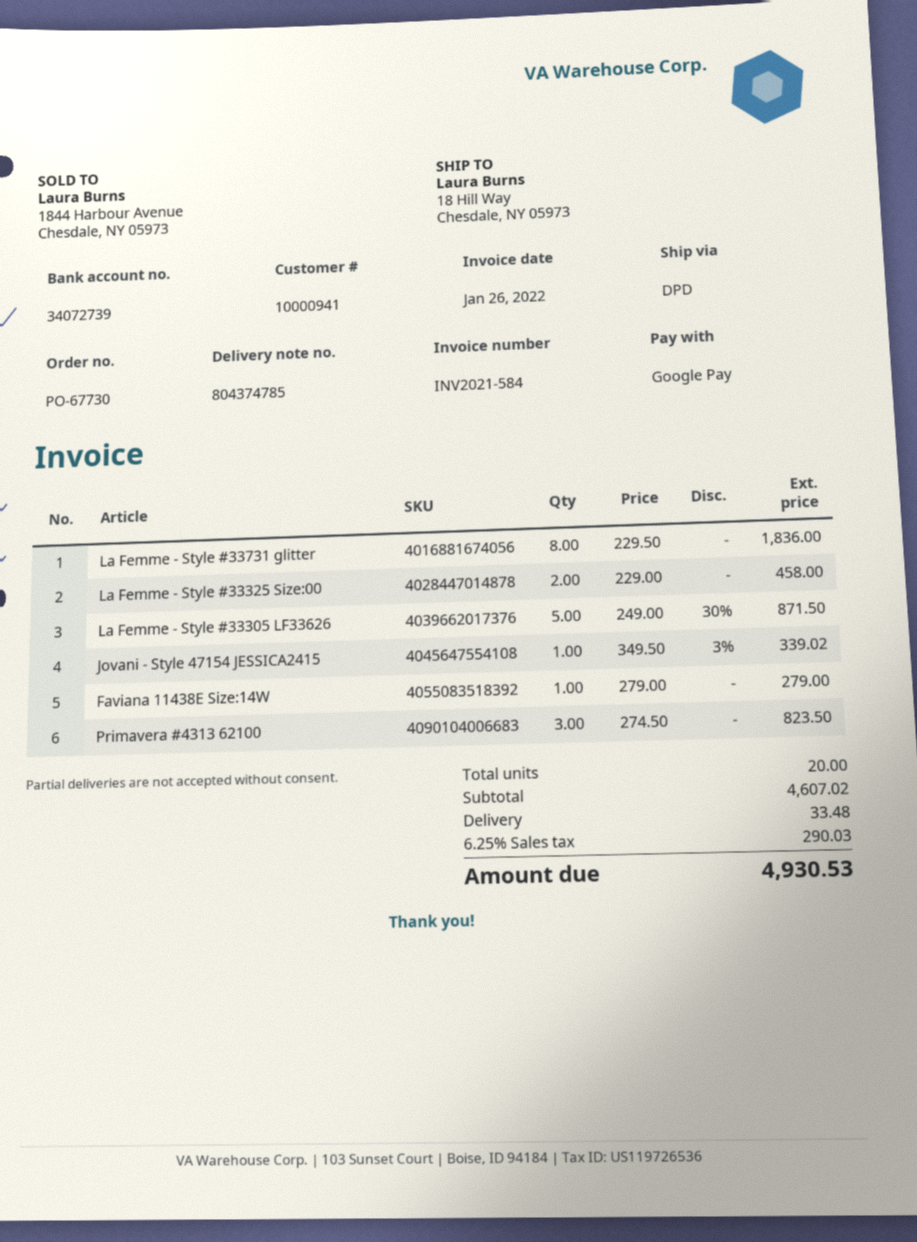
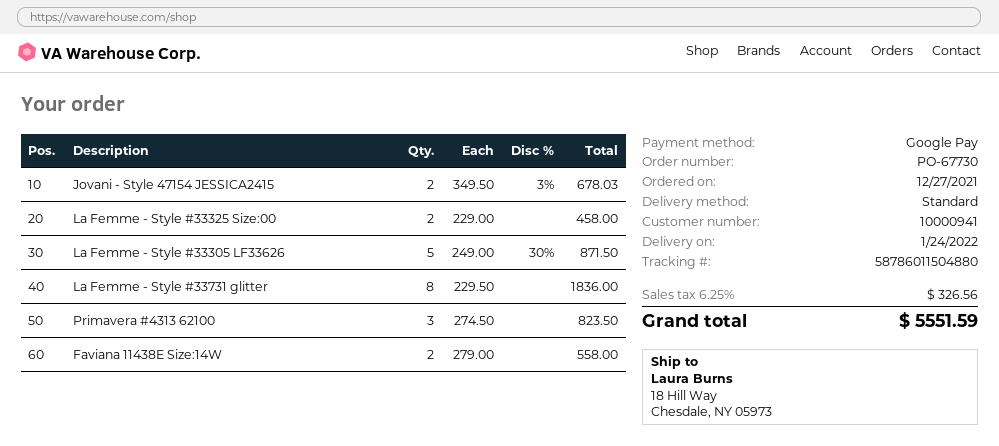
shipping method: DPD -> standard
Jovani - Style 47154 JESSICA2415: 1 x 349.50 - 3% = 339.02 -> 2 x 349.50 - 3% = 678.03
Faviana 11438E Size:14W: 1 x 279.00 = 279.00 -> 2 x 279.00 = 558.00
shipping: 33.48 -> none
tax: 6.25% = 290.03 -> 6.25% = 326.56
total: 4930.53 -> 5551.59

